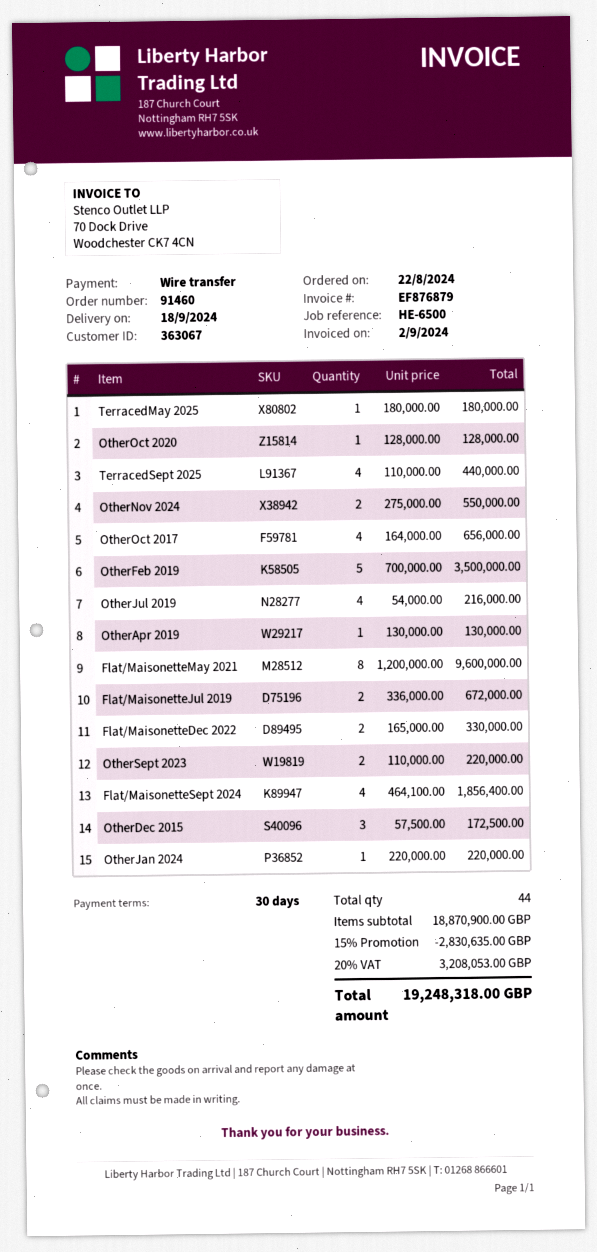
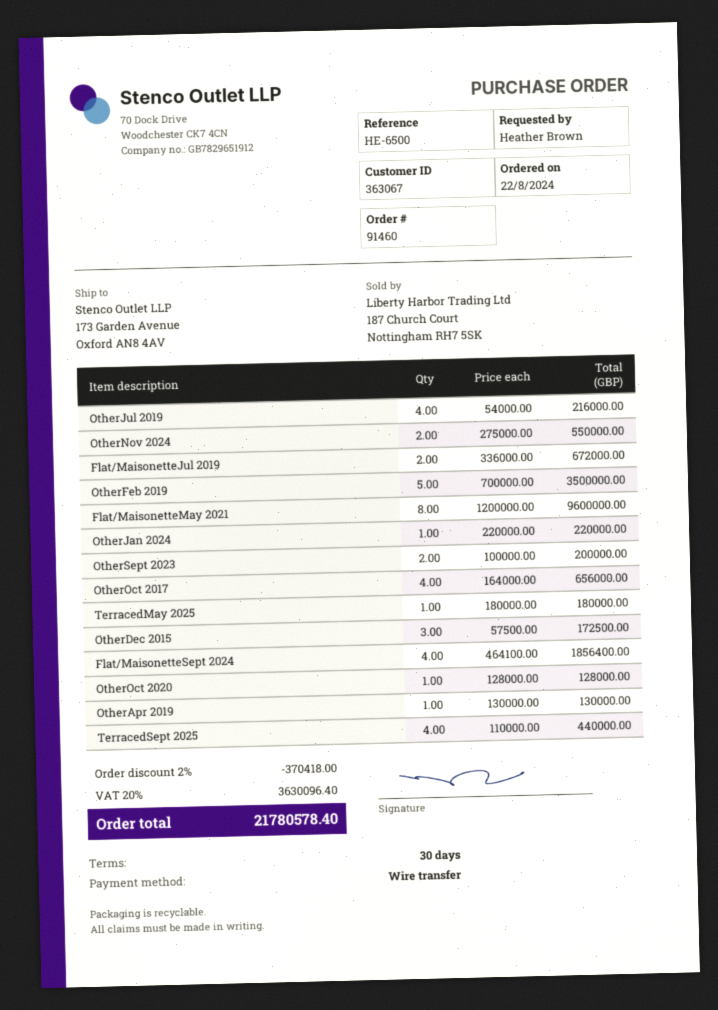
Flat/MaisonetteDec 2022: 2 x 165000.00 = 330000.00 -> none
OtherSept 2023: 2 x 110000.00 = 220000.00 -> 2 x 100000.00 = 200000.00
discount: 15% = 2830635.00 -> 2% = 370418.00
tax: 20% = 3208053.00 -> 20% = 3630096.40
total: 19248318.00 -> 21780578.40

